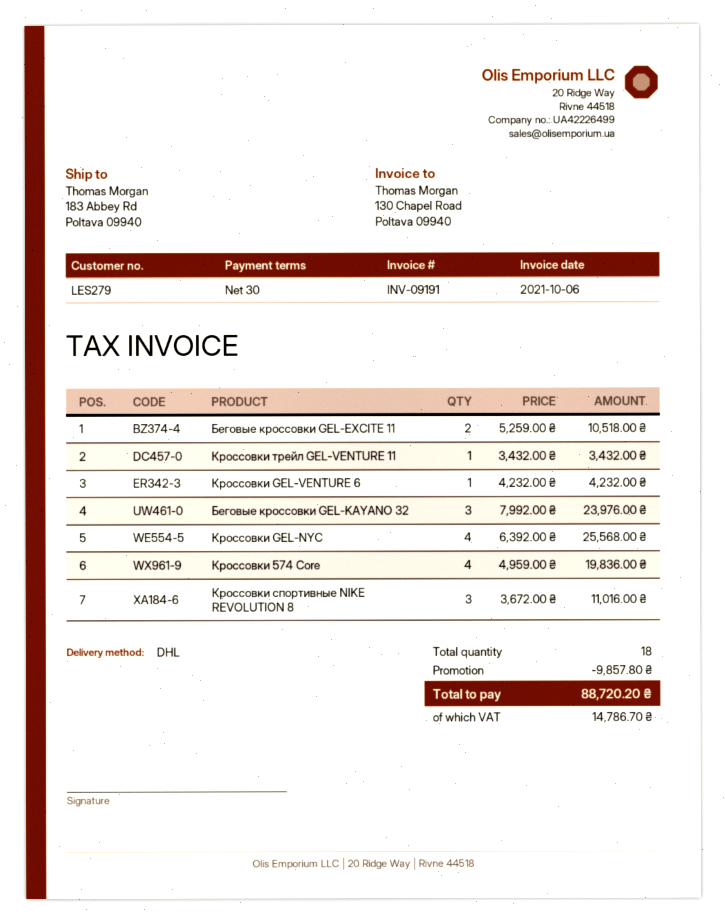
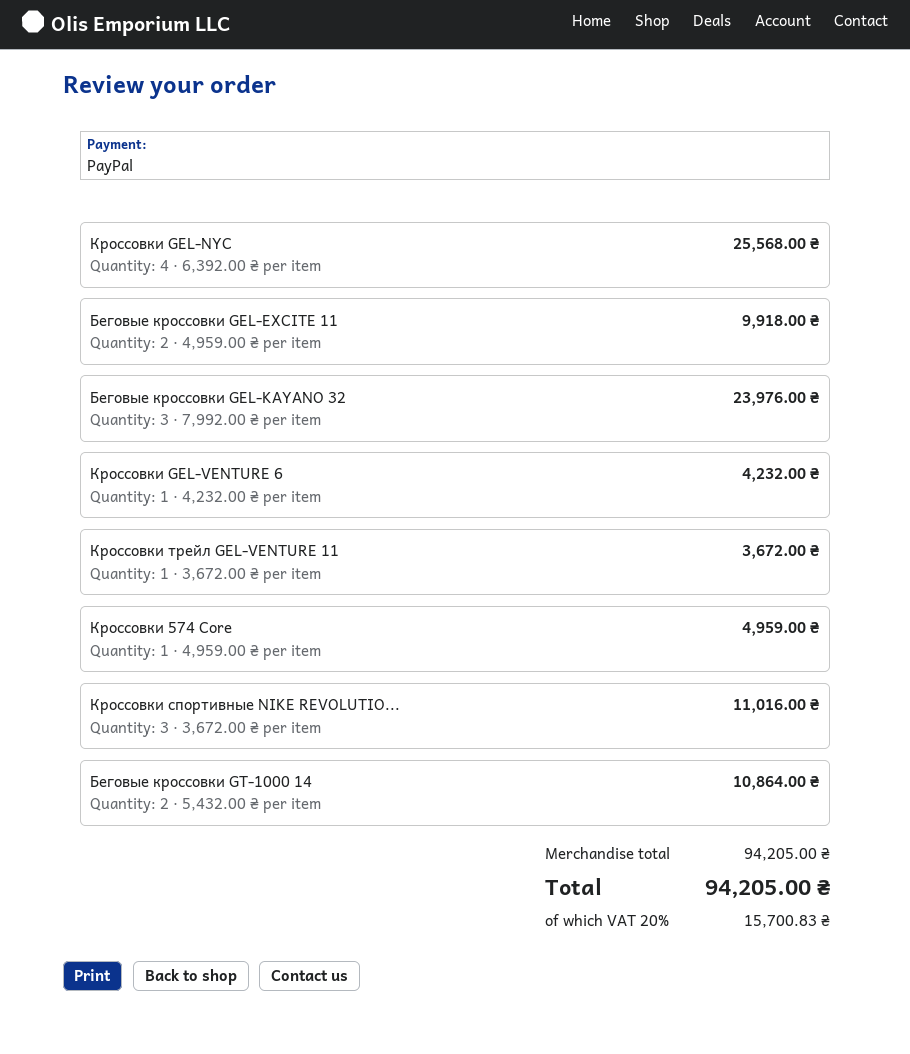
Беговые кроссовки GEL-EXCITE 11: 2 x 5259.00 = 10518.00 -> 2 x 4959.00 = 9918.00
Кроссовки трейл GEL-VENTURE 11: 1 x 3432.00 = 3432.00 -> 1 x 3672.00 = 3672.00
Кроссовки 574 Core: 4 x 4959.00 = 19836.00 -> 1 x 4959.00 = 4959.00
Беговые кроссовки GT-1000 14: none -> 2 x 5432.00 = 10864.00
discount: 9857.80 -> none
tax: 14786.70 -> 15700.83
total: 88720.20 -> 94205.00

